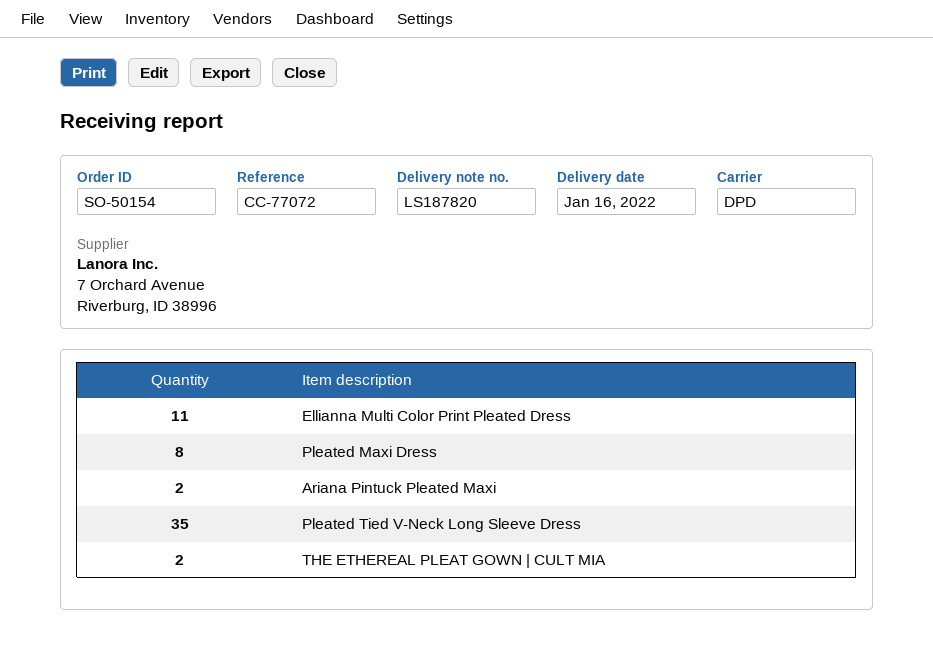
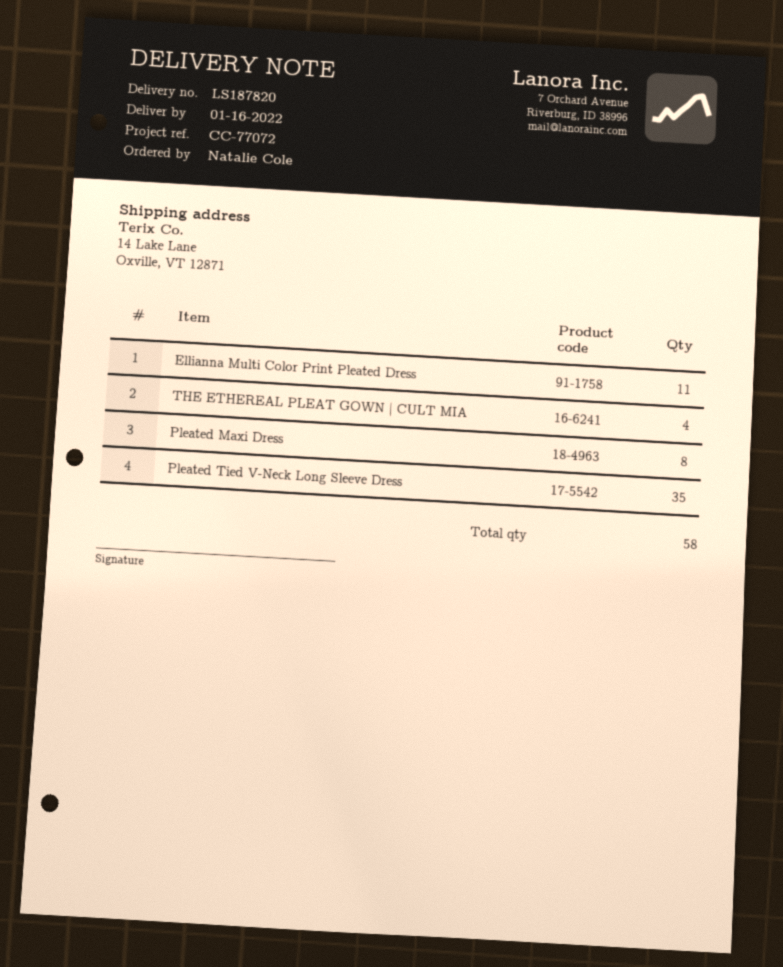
Ariana Pintuck Pleated Maxi: 2 -> none
THE ETHEREAL PLEAT GOWN | CULT MIA: 2 -> 4

